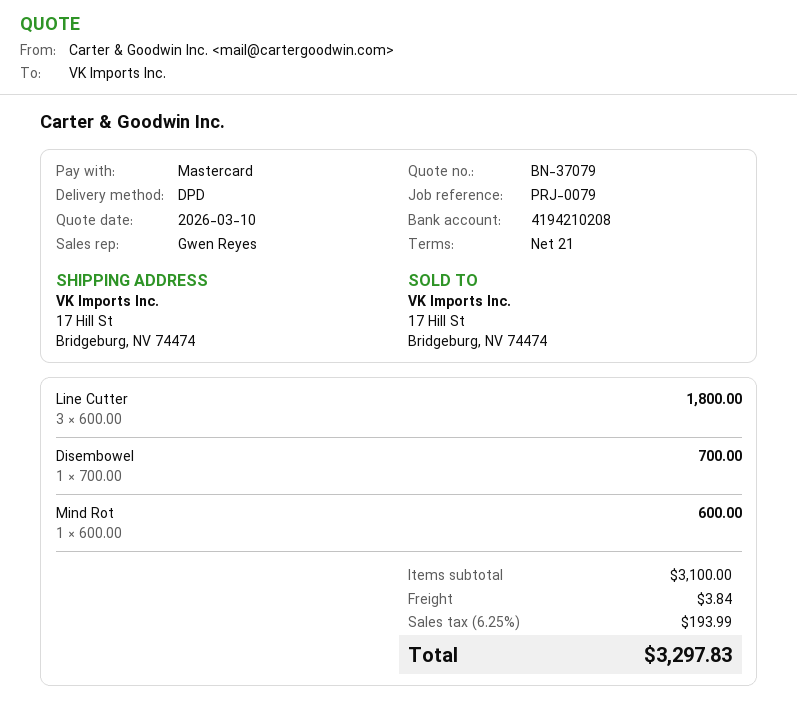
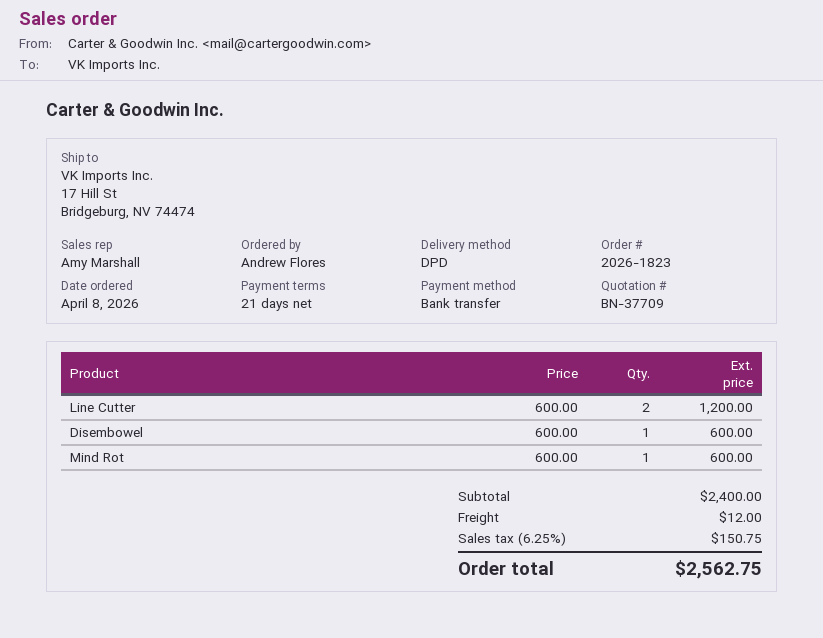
quote number: BN-37079 -> BN-37709
sales rep: Gwen Reyes -> Amy Marshall
payment method: Mastercard -> bank transfer
Line Cutter: 3 x 600.00 = 1800.00 -> 2 x 600.00 = 1200.00
Disembowel: 1 x 700.00 = 700.00 -> 1 x 600.00 = 600.00
subtotal: 3100.00 -> 2400.00
shipping: 3.84 -> 12.00
tax: 6.25% = 193.99 -> 6.25% = 150.75
total: 3297.83 -> 2562.75

